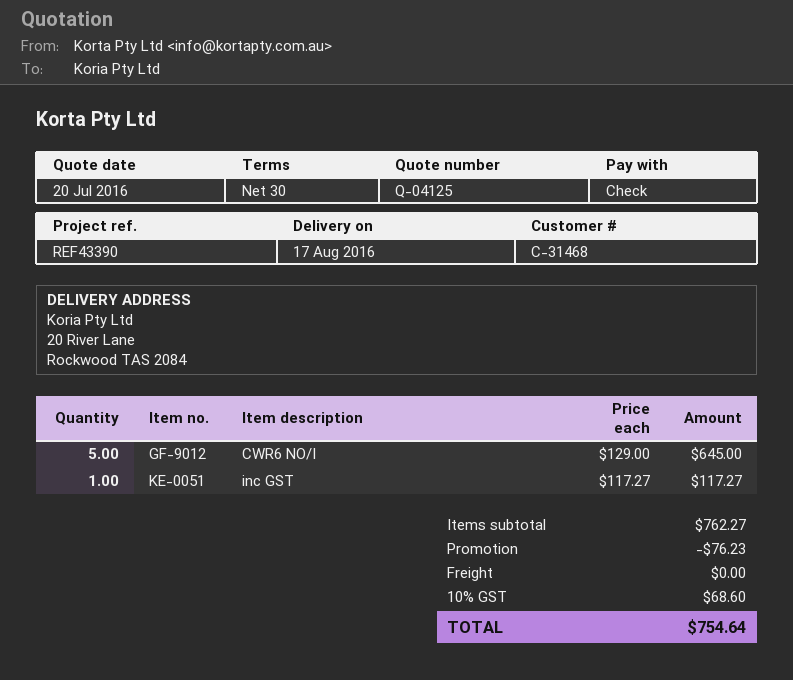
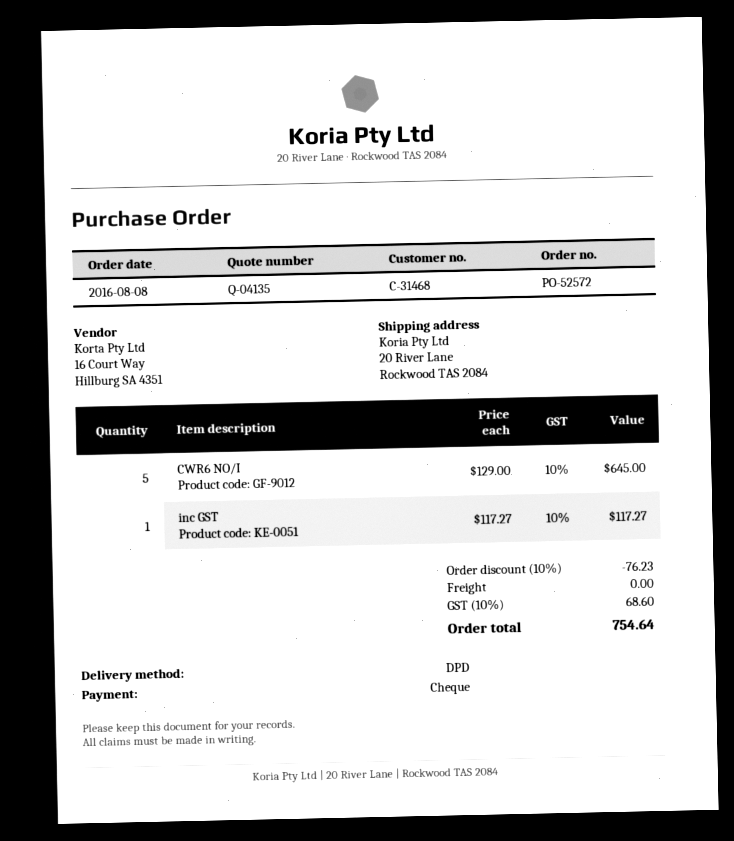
quote number: Q-04125 -> Q-04135

